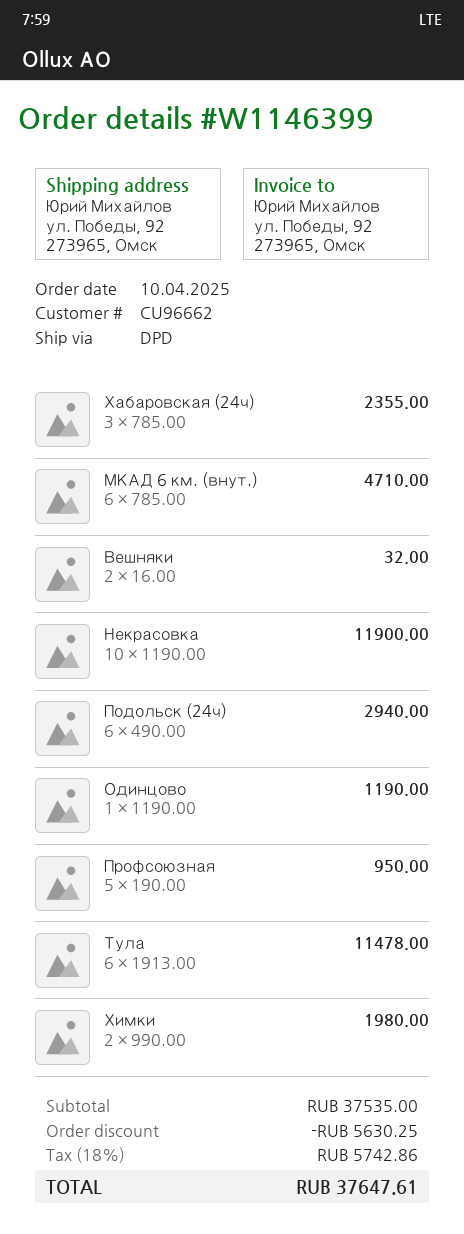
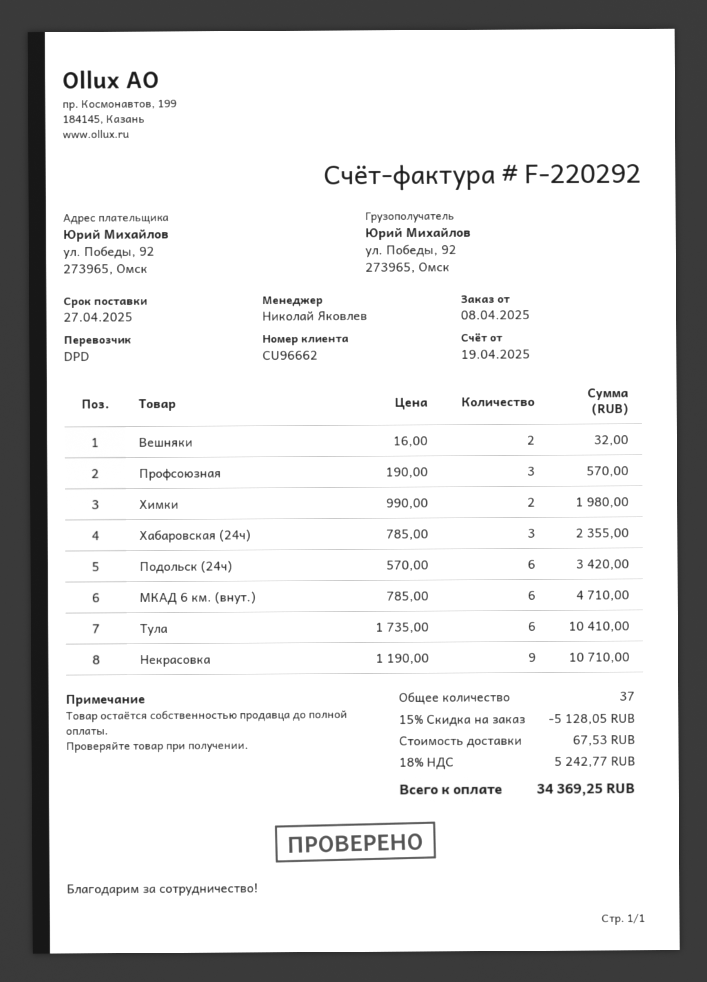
order date: 2025-04-10 -> 2025-04-08
Некрасовка: 10 x 1190.00 = 11900.00 -> 9 x 1190.00 = 10710.00
Подольск (24ч): 6 x 490.00 = 2940.00 -> 6 x 570.00 = 3420.00
Одинцово: 1 x 1190.00 = 1190.00 -> none
Профсоюзная: 5 x 190.00 = 950.00 -> 3 x 190.00 = 570.00
Тула: 6 x 1913.00 = 11478.00 -> 6 x 1735.00 = 10410.00
discount: 5630.25 -> 5128.05
shipping: none -> 67.53
tax: 18% = 5742.86 -> 18% = 5242.77
total: 37647.61 -> 34369.25

